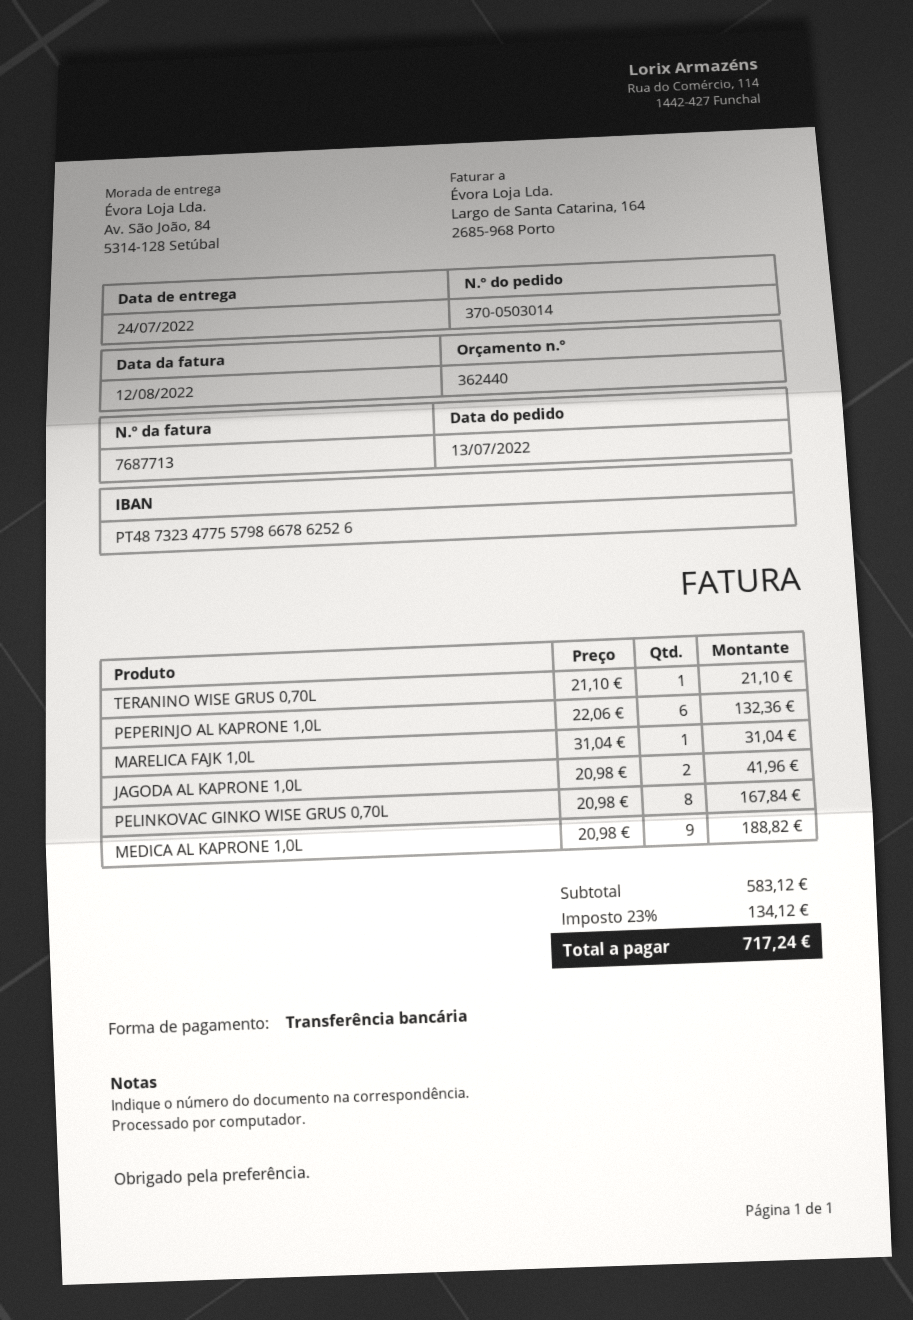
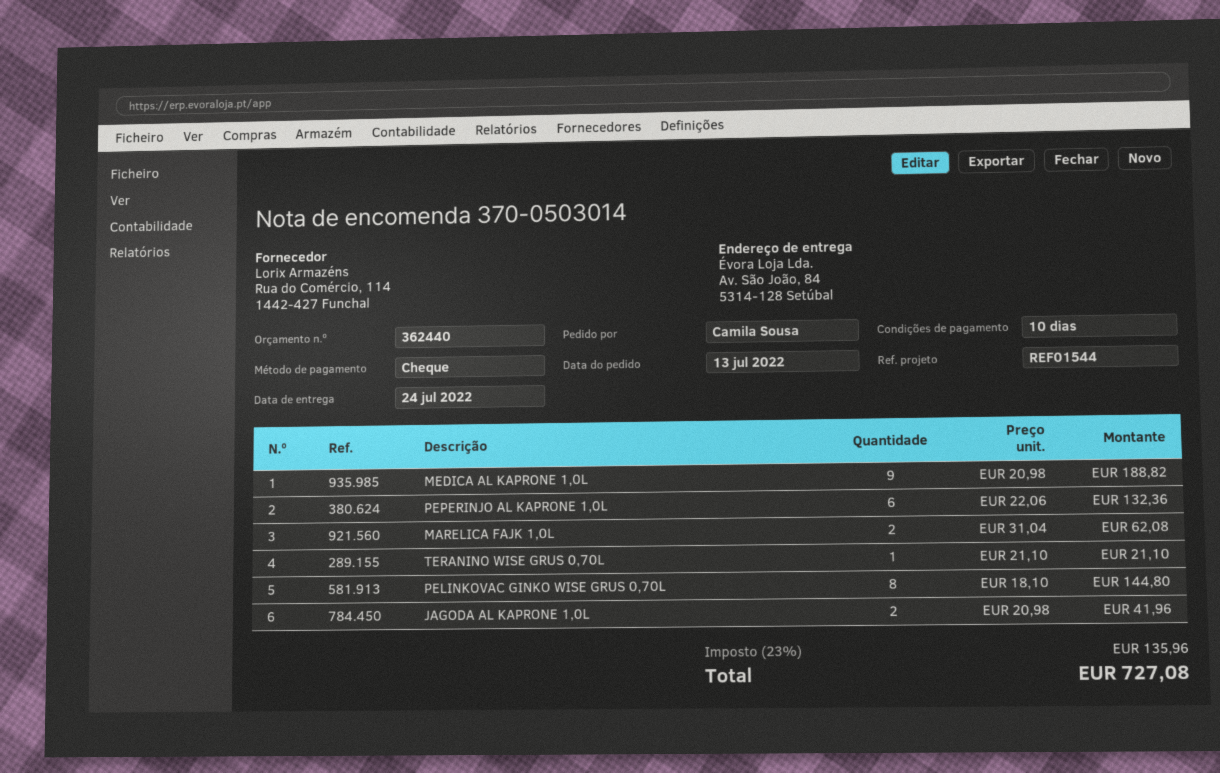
payment method: bank transfer -> cheque
MARELICA FAJK 1,0L: 1 x 31.04 = 31.04 -> 2 x 31.04 = 62.08
PELINKOVAC GINKO WISE GRUS 0,70L: 8 x 20.98 = 167.84 -> 8 x 18.10 = 144.80
tax: 23% = 134.12 -> 23% = 135.96
total: 717.24 -> 727.08

